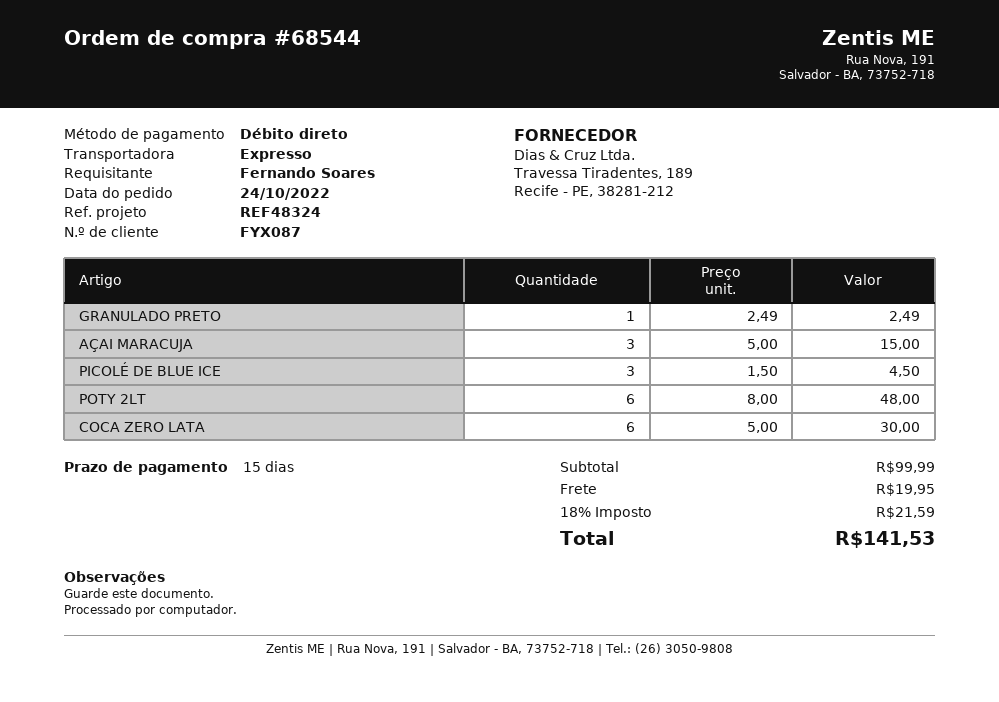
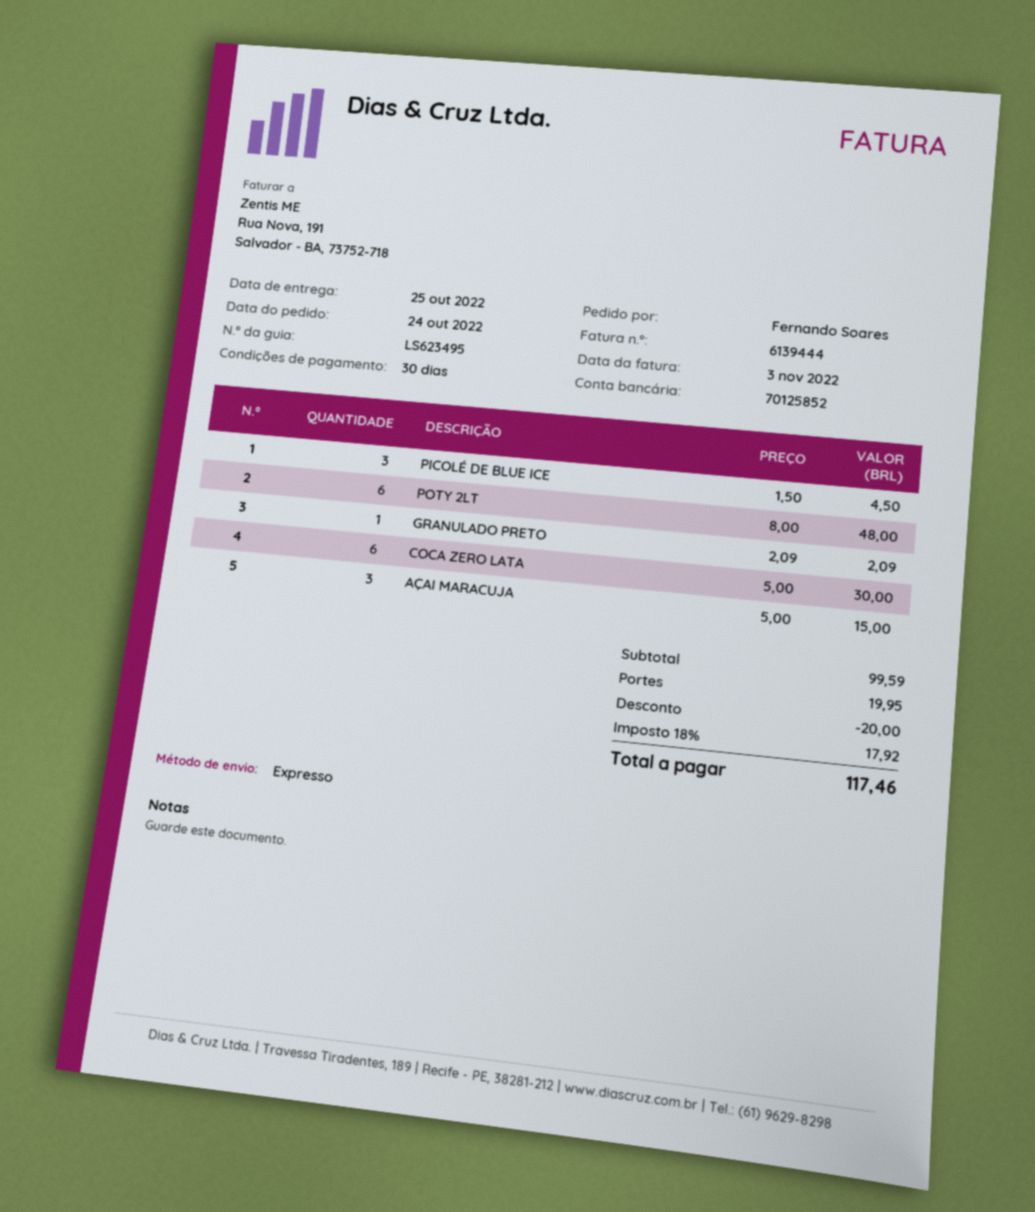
payment terms: 15 days -> 30 days
GRANULADO PRETO: 1 x 2.49 = 2.49 -> 1 x 2.09 = 2.09
subtotal: 99.99 -> 99.59
discount: none -> 20.00
tax: 18% = 21.59 -> 18% = 17.92
total: 141.53 -> 117.46

